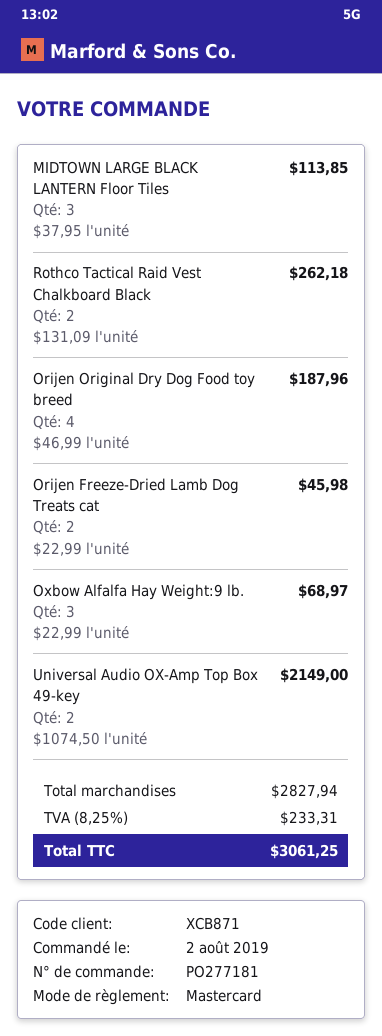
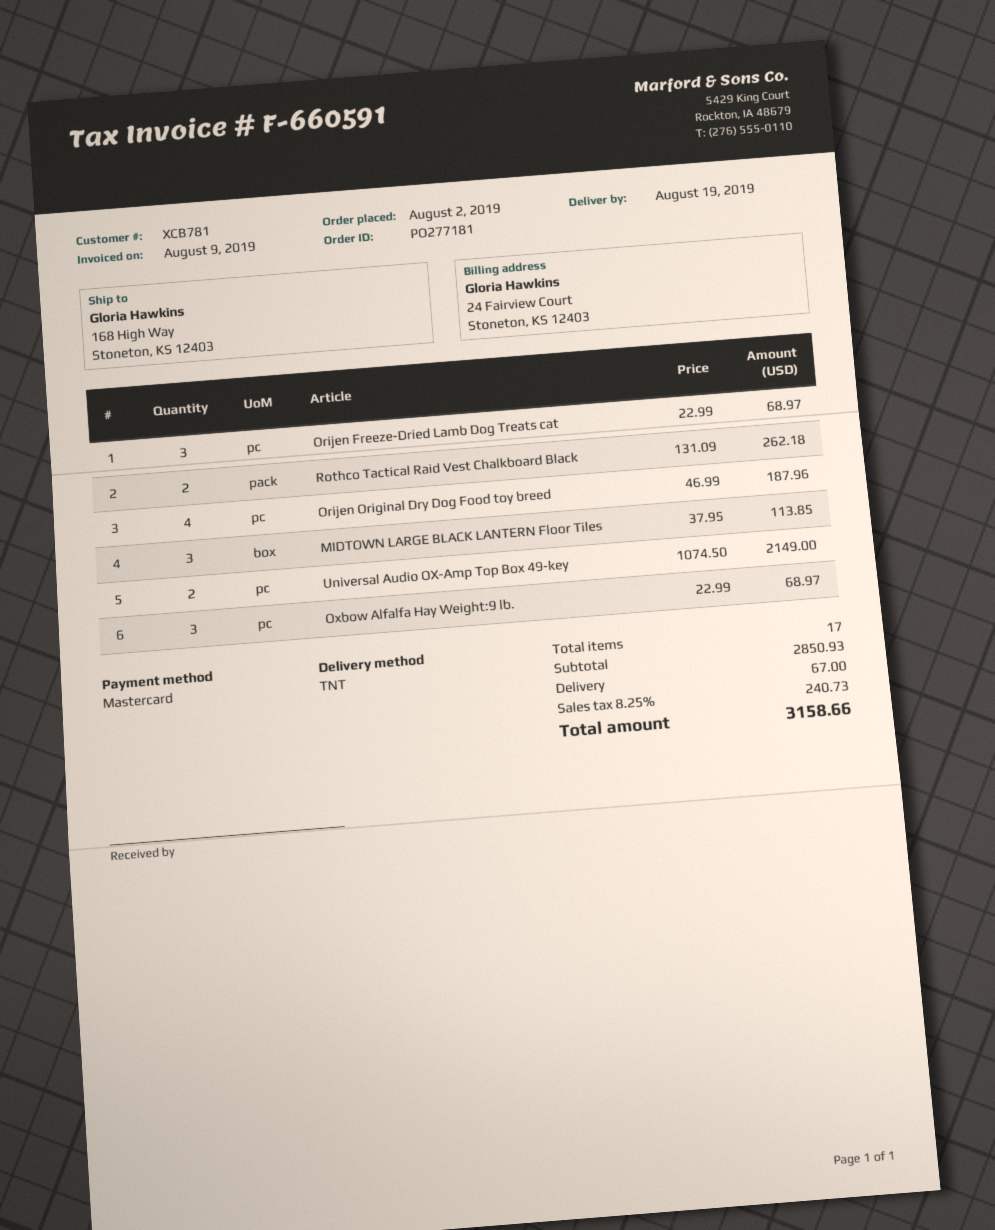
customer number: XCB871 -> XCB781
Orijen Freeze-Dried Lamb Dog Treats cat: 2 x 22.99 = 45.98 -> 3 x 22.99 = 68.97
subtotal: 2827.94 -> 2850.93
shipping: none -> 67.00
tax: 8.25% = 233.31 -> 8.25% = 240.73
total: 3061.25 -> 3158.66

